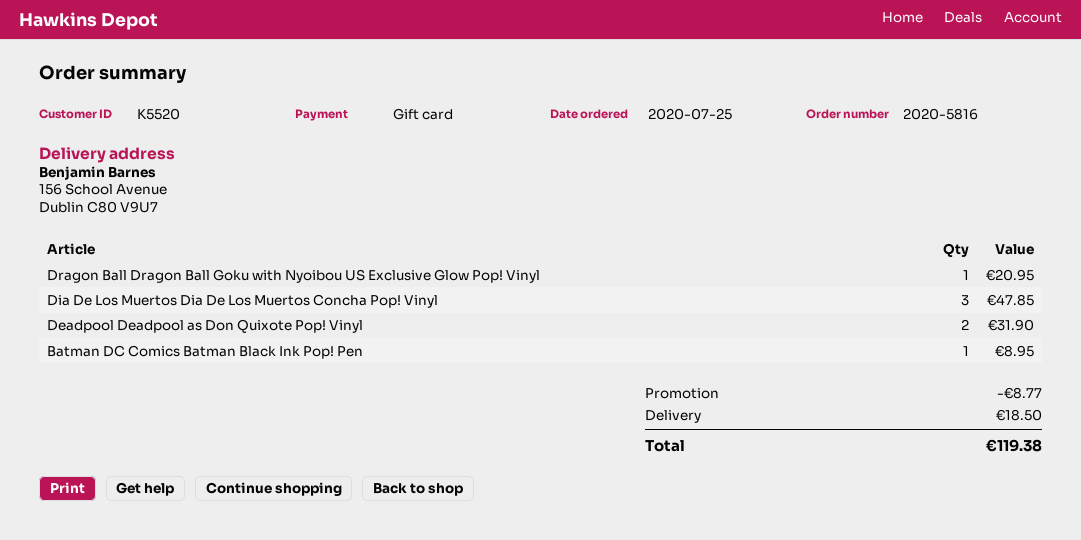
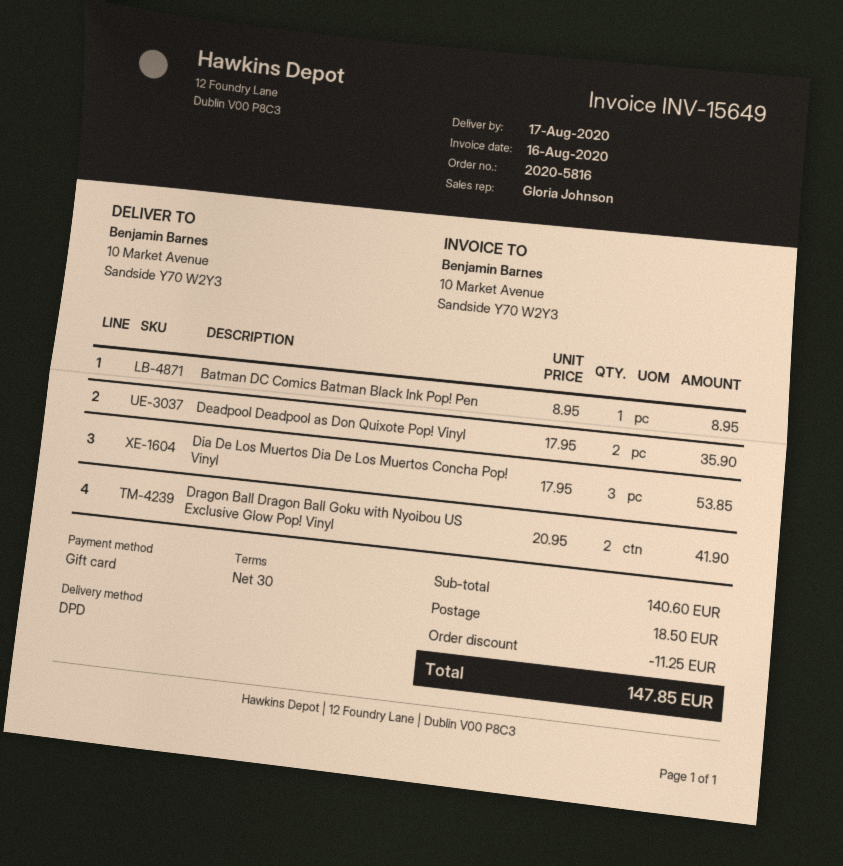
ship to: 156 School Avenue, Dublin C80 V9U7 -> 10 Market Avenue, Sandside Y70 W2Y3
Dragon Ball Dragon Ball Goku with Nyoibou US Exclusive Glow Pop! Vinyl: 1 for 20.95 -> 2 for 41.90
Dia De Los Muertos Dia De Los Muertos Concha Pop! Vinyl: 3 for 47.85 -> 3 for 53.85
Deadpool Deadpool as Don Quixote Pop! Vinyl: 2 for 31.90 -> 2 for 35.90
discount: 8.77 -> 11.25
total: 119.38 -> 147.85

